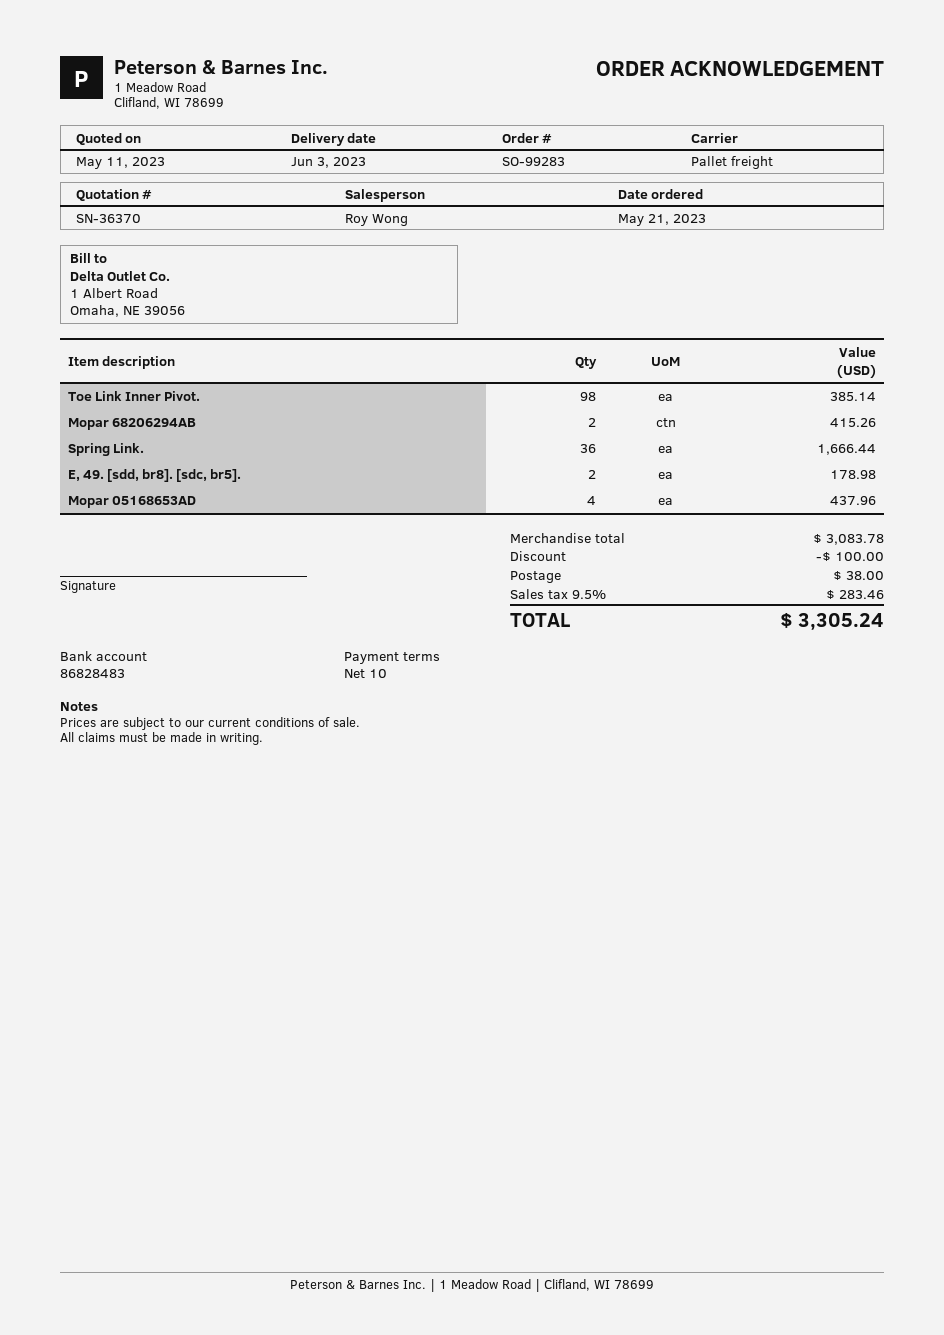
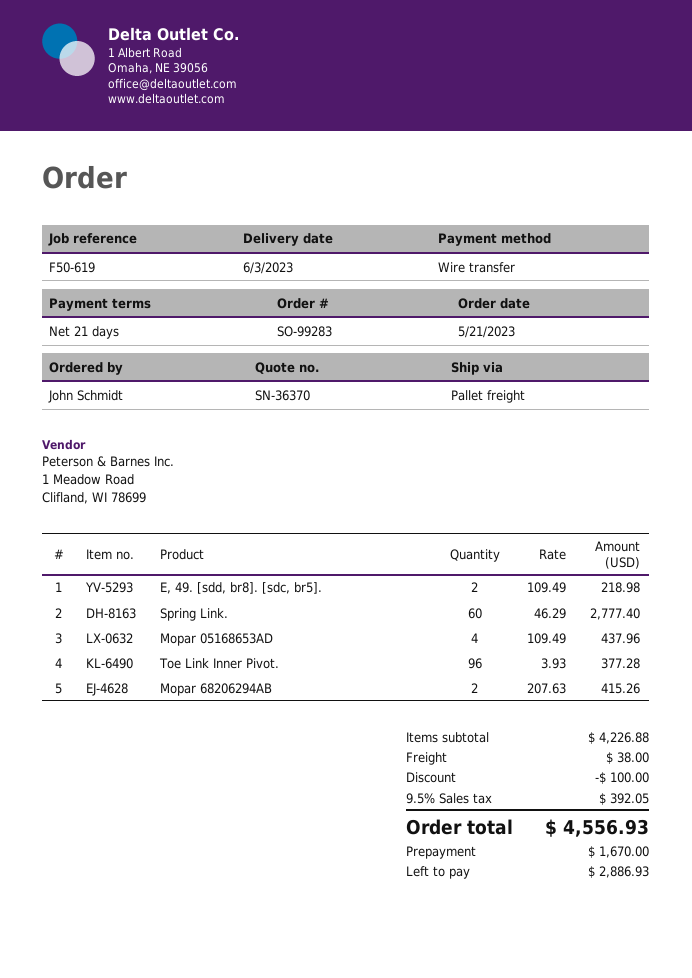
payment terms: 10 days -> 21 days
Toe Link Inner Pivot.: 98 for 385.14 -> 96 for 377.28
Spring Link.: 36 for 1666.44 -> 60 for 2777.40
E, 49. [sdd, br8]. [sdc, br5].: 2 for 178.98 -> 2 for 218.98
subtotal: 3083.78 -> 4226.88
tax: 9.5% = 283.46 -> 9.5% = 392.05
total: 3305.24 -> 4556.93

